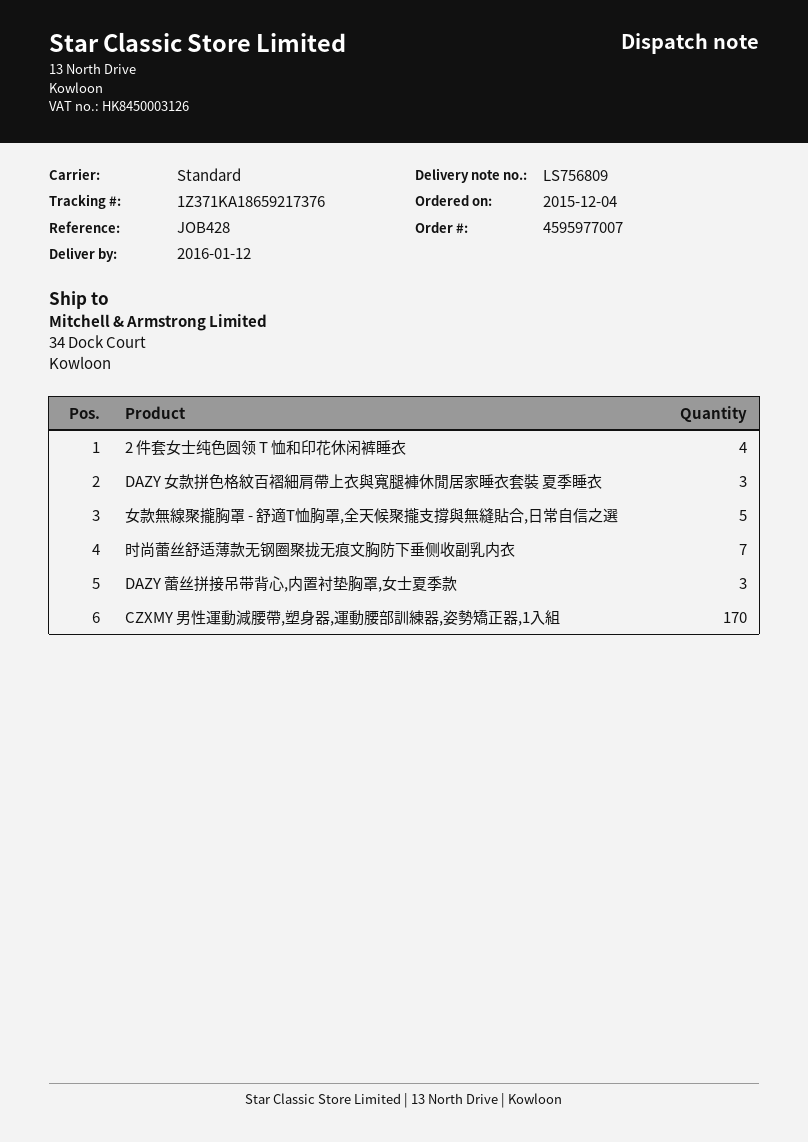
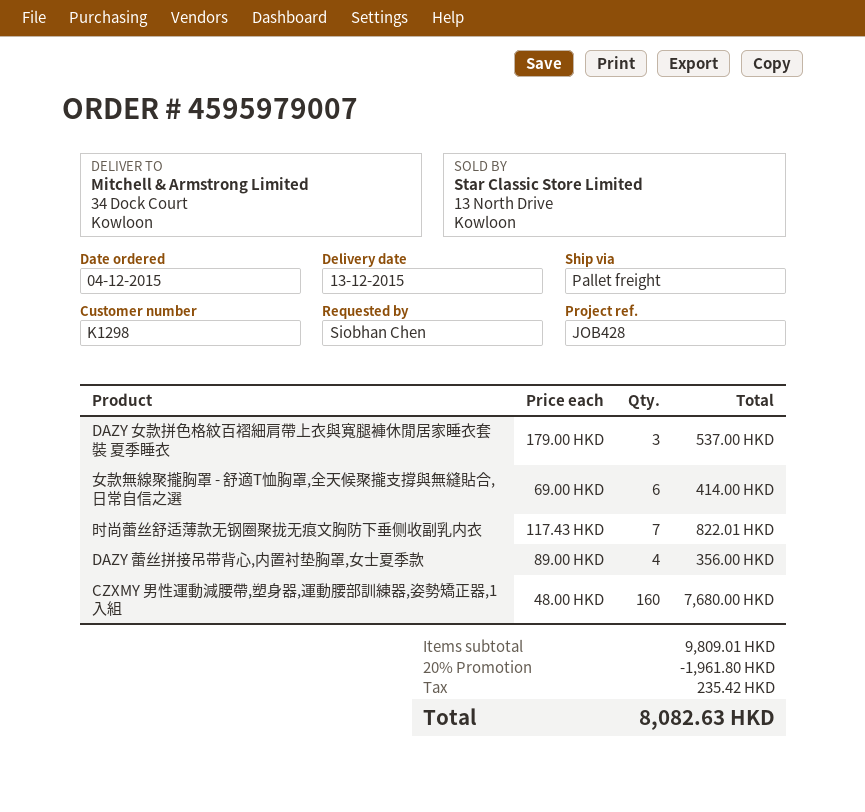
order number: 4595977007 -> 4595979007
delivery date: 2016-01-12 -> 2015-12-13
shipping method: standard -> pallet freight
2 件套女士纯色圆领 T 恤和印花休闲裤睡衣: 4 -> none
女款無線聚攏胸罩 - 舒適T恤胸罩,全天候聚攏支撐與無縫貼合,日常自信之選: 5 -> 6
DAZY 蕾丝拼接吊带背心,内置衬垫胸罩,女士夏季款: 3 -> 4
CZXMY 男性運動減腰帶,塑身器,運動腰部訓練器,姿勢矯正器,1入組: 170 -> 160

